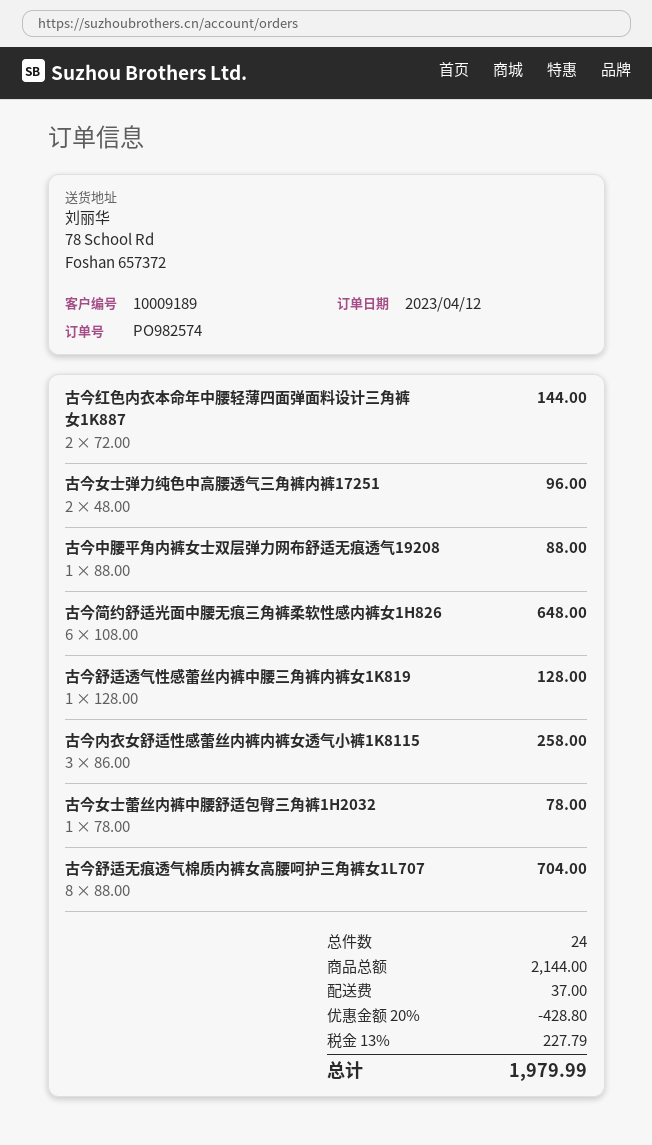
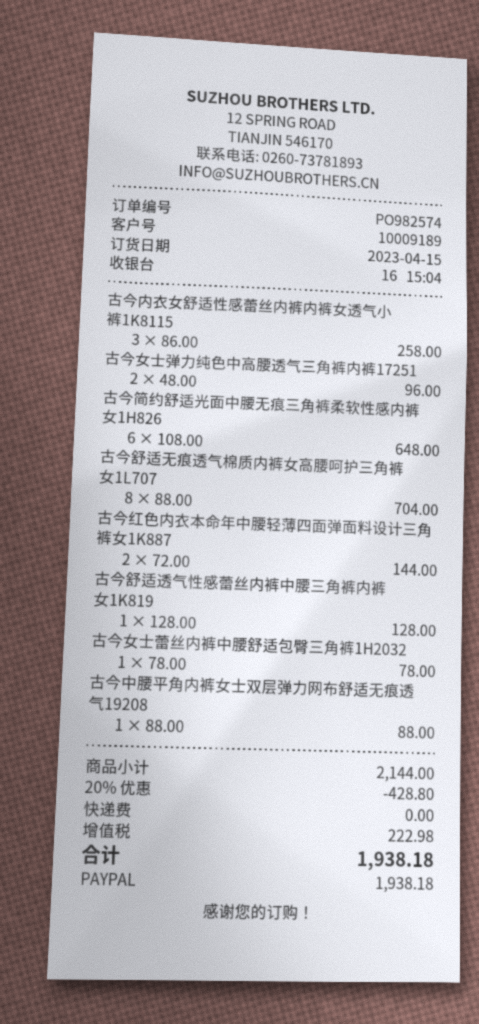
order date: 2023-04-12 -> 2023-04-15
shipping: 37.00 -> 0.00
tax: 227.79 -> 222.98
total: 1979.99 -> 1938.18

